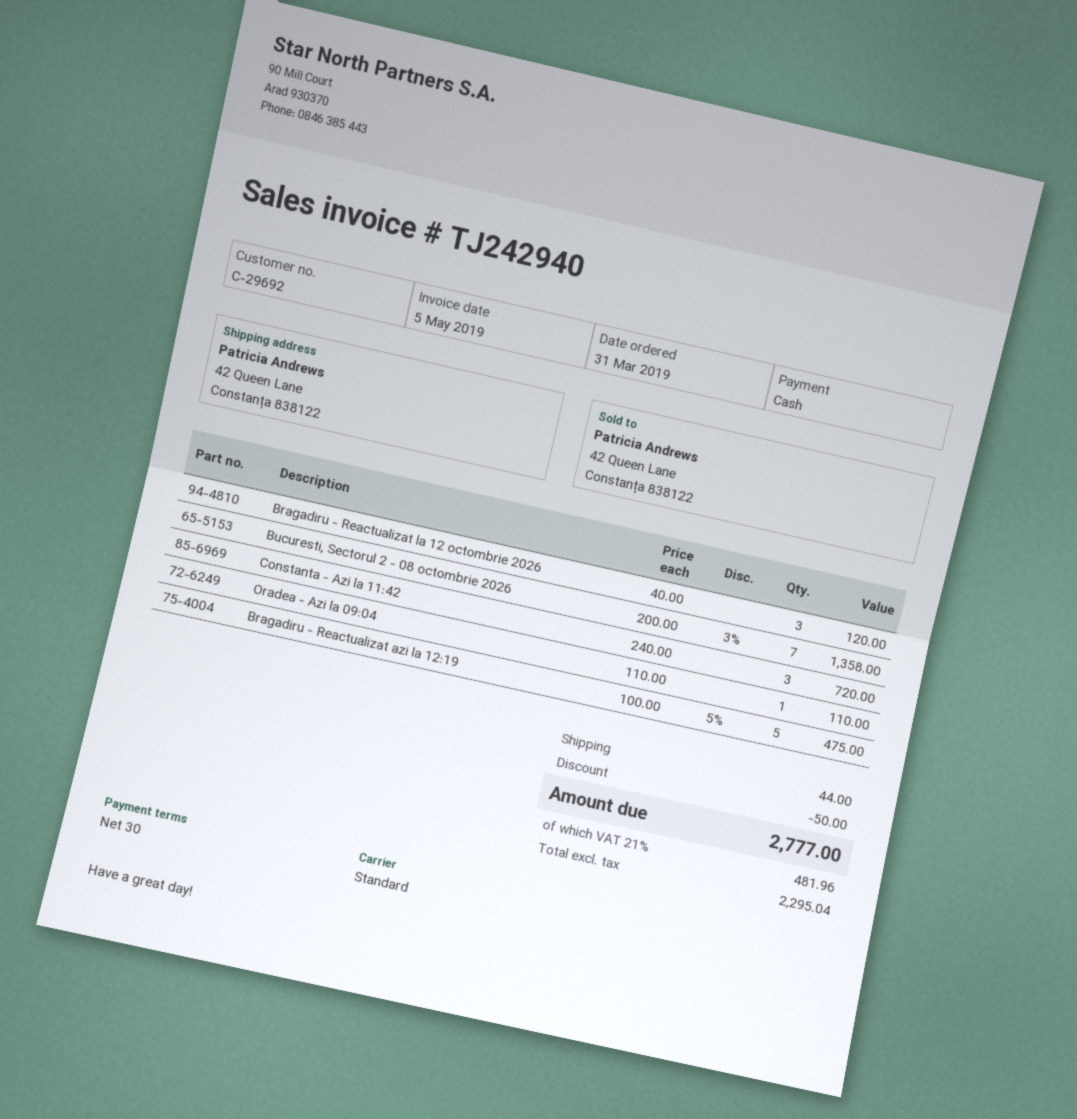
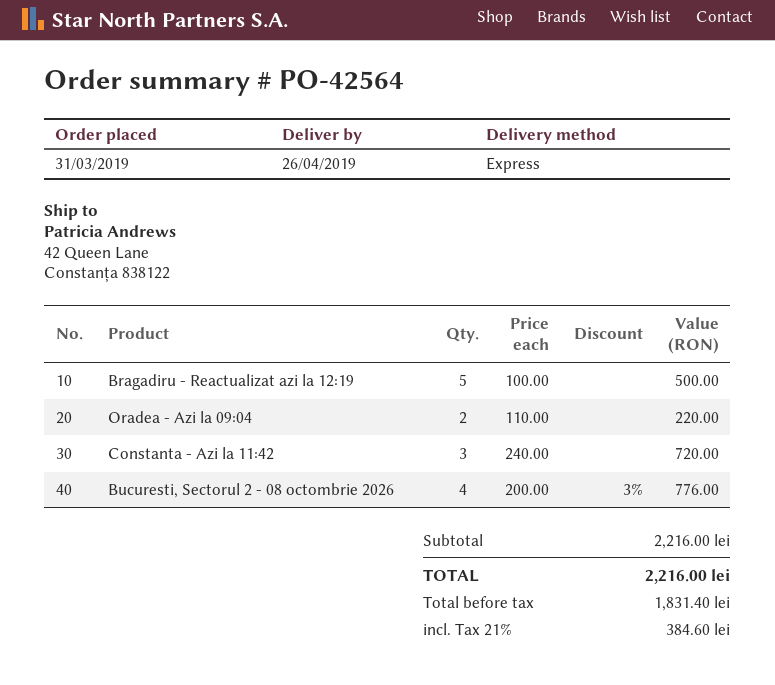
shipping method: standard -> express
Bragadiru - Reactualizat la 12 octombrie 2026: 3 x 40.00 = 120.00 -> none
Bucuresti, Sectorul 2 - 08 octombrie 2026: 7 x 200.00 - 3% = 1358.00 -> 4 x 200.00 - 3% = 776.00
Oradea - Azi la 09:04: 1 x 110.00 = 110.00 -> 2 x 110.00 = 220.00
Bragadiru - Reactualizat azi la 12:19: 5 x 100.00 - 5% = 475.00 -> 5 x 100.00 = 500.00
discount: 50.00 -> none
shipping: 44.00 -> none
net: 2295.04 -> 1831.40
tax: 21% = 481.96 -> 21% = 384.60
total: 2777.00 -> 2216.00

